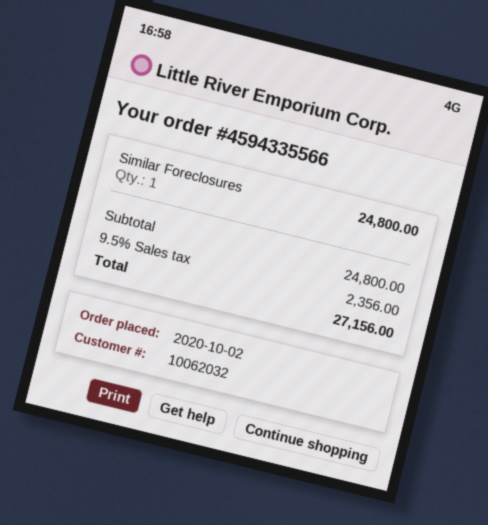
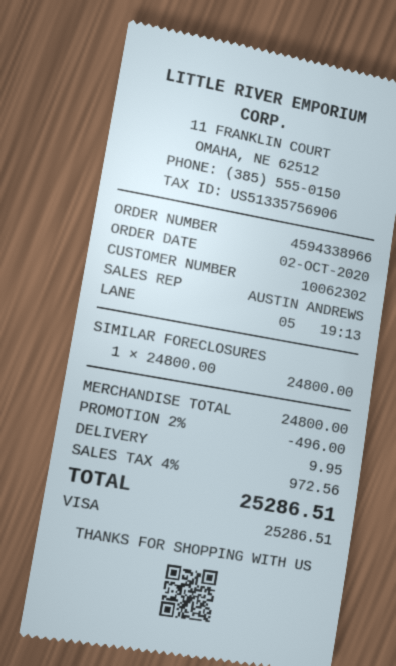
order number: 4594335566 -> 4594338966
customer number: 10062032 -> 10062302
discount: none -> 2% = 496.00
shipping: none -> 9.95
tax: 9.5% = 2356.00 -> 4% = 972.56
total: 27156.00 -> 25286.51

